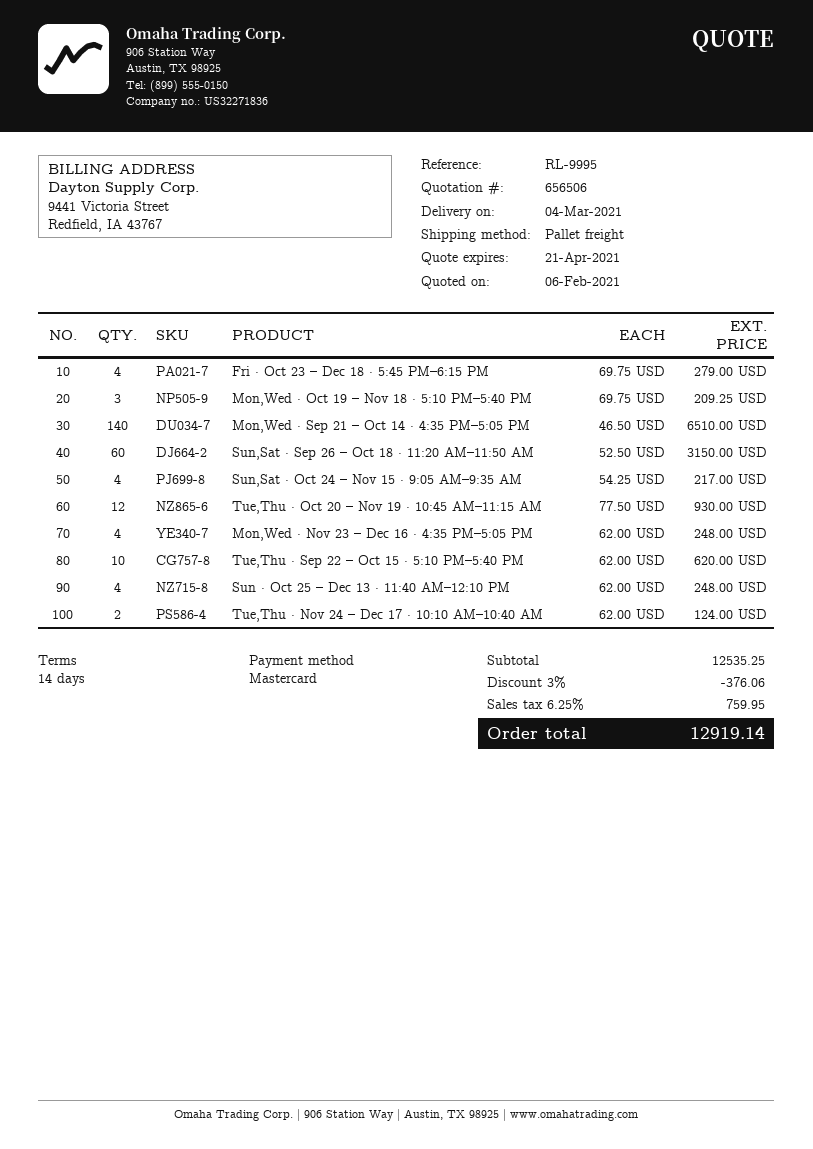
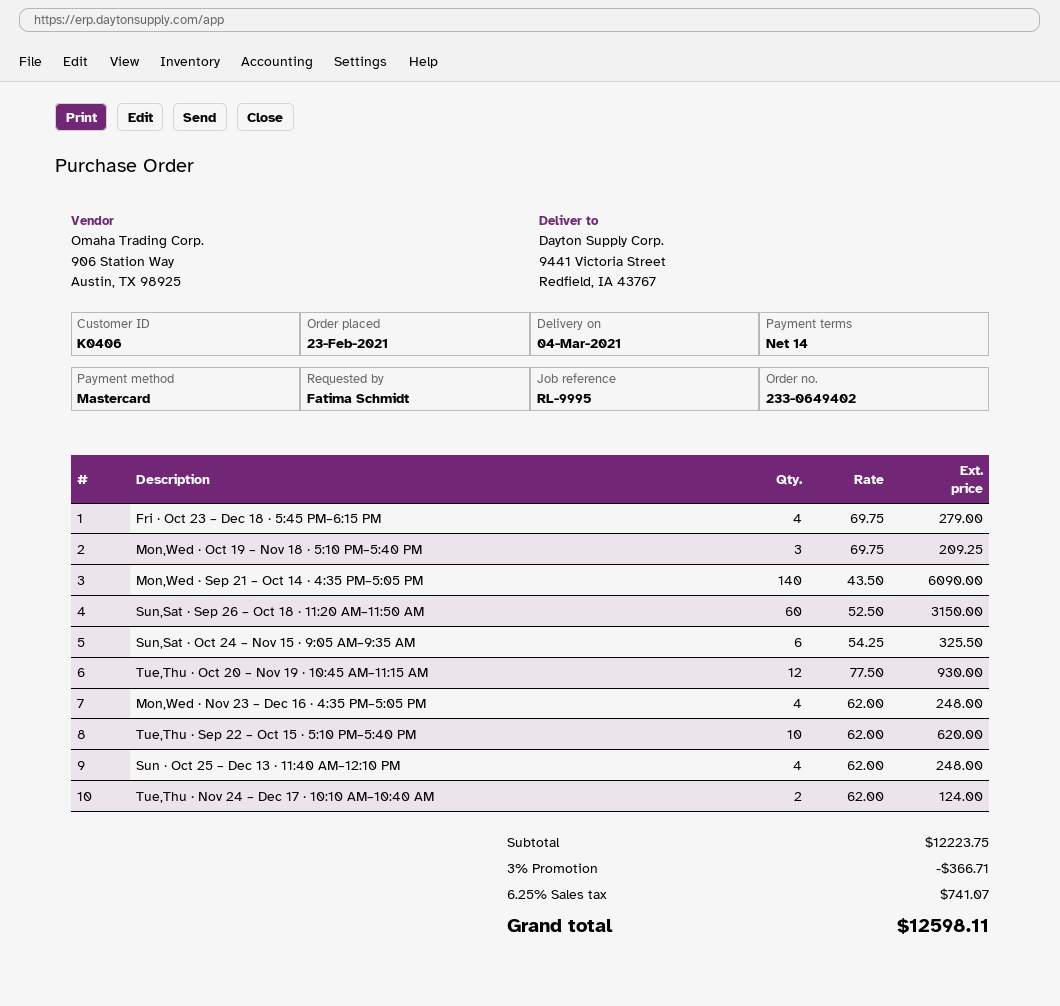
Mon,Wed · Sep 21 – Oct 14 · 4:35 PM–5:05 PM: 140 x 46.50 = 6510.00 -> 140 x 43.50 = 6090.00
Sun,Sat · Oct 24 – Nov 15 · 9:05 AM–9:35 AM: 4 x 54.25 = 217.00 -> 6 x 54.25 = 325.50
subtotal: 12535.25 -> 12223.75
discount: 3% = 376.06 -> 3% = 366.71
tax: 6.25% = 759.95 -> 6.25% = 741.07
total: 12919.14 -> 12598.11

